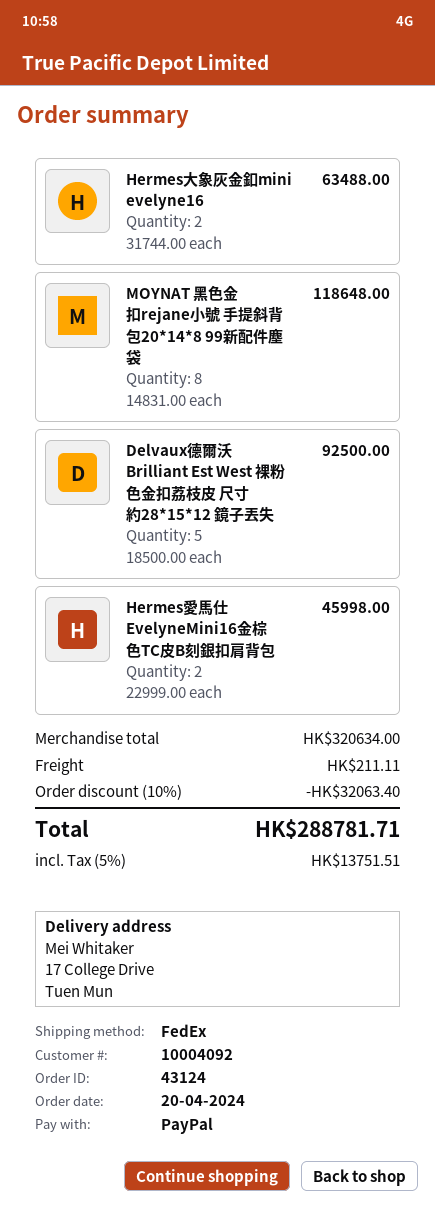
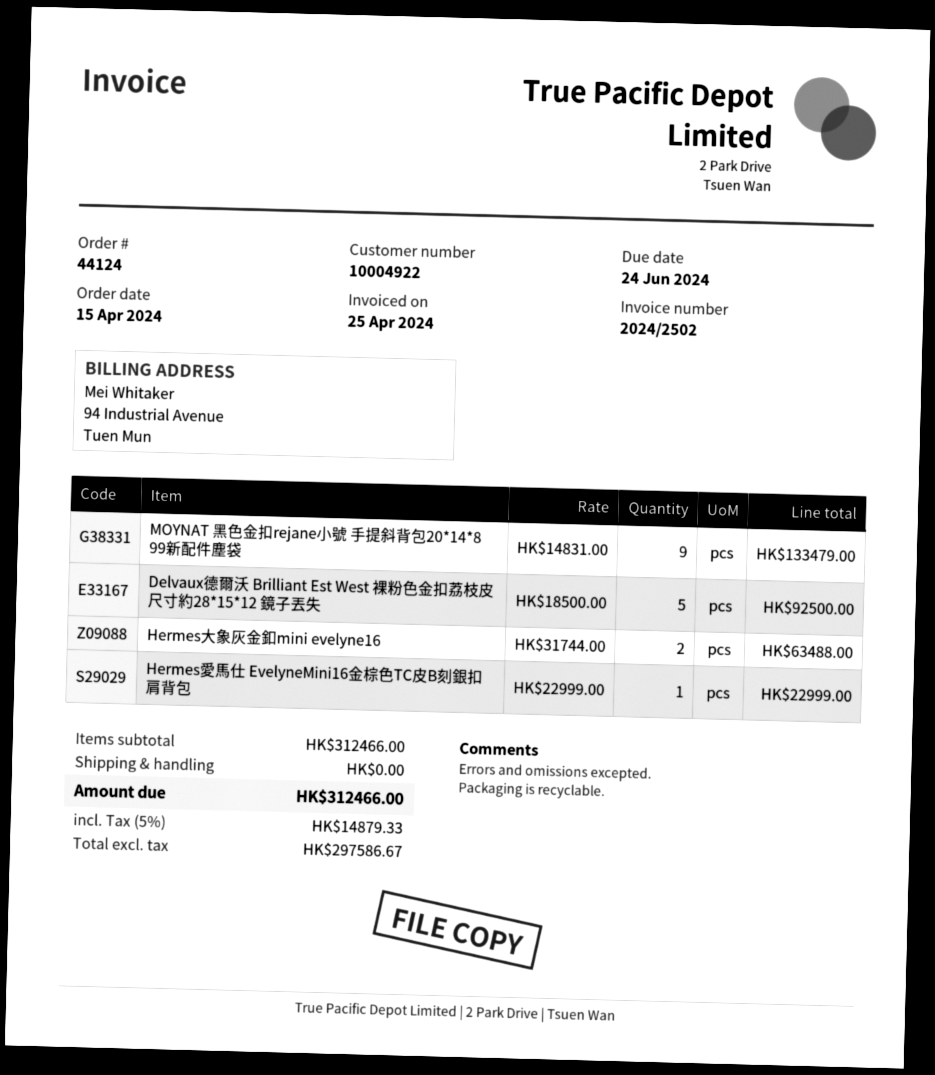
order number: 43124 -> 44124
order date: 2024-04-20 -> 2024-04-15
customer number: 10004092 -> 10004922
MOYNAT 黑色金扣rejane小號 手提斜背包20*14*8 99新配件塵袋: 8 x 14831.00 = 118648.00 -> 9 x 14831.00 = 133479.00
Hermes愛馬仕 EvelyneMini16金棕色TC皮B刻銀扣肩背包: 2 x 22999.00 = 45998.00 -> 1 x 22999.00 = 22999.00
subtotal: 320634.00 -> 312466.00
discount: 10% = 32063.40 -> none
shipping: 211.11 -> 0.00
tax: 5% = 13751.51 -> 5% = 14879.33
total: 288781.71 -> 312466.00

